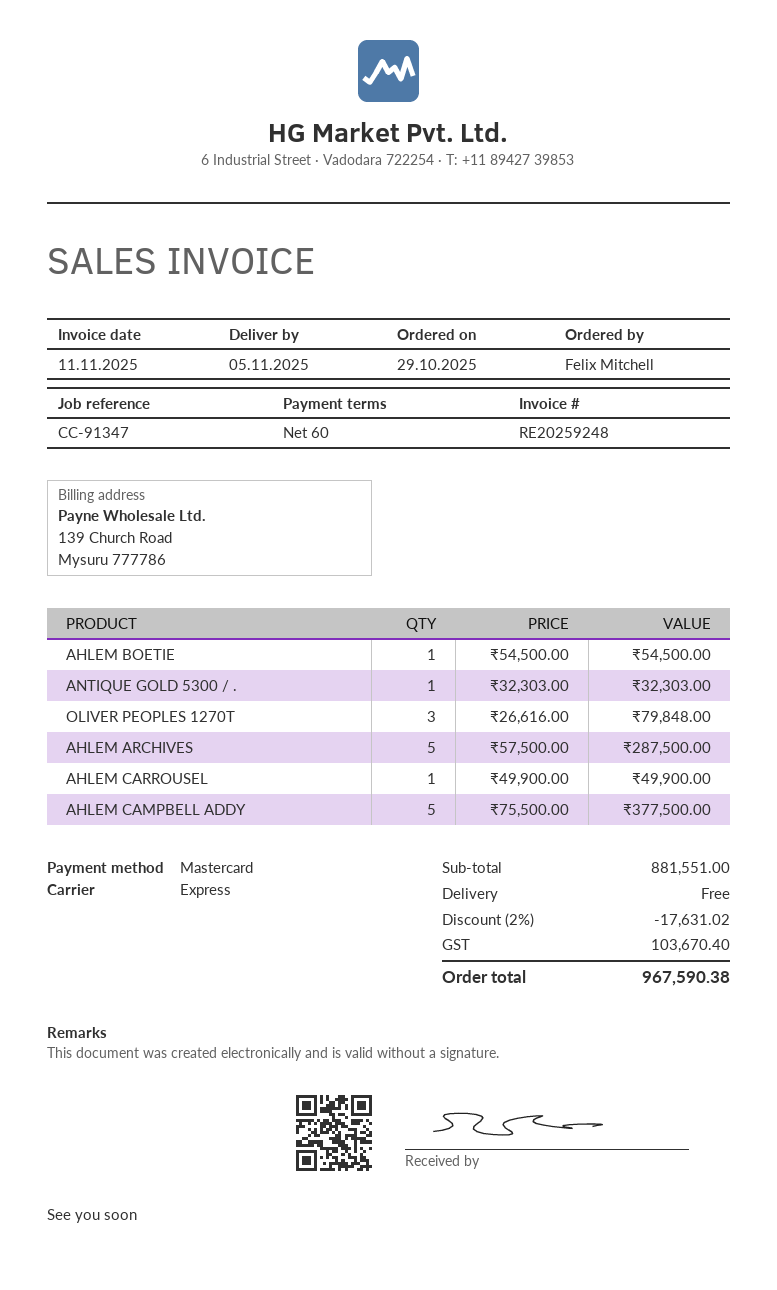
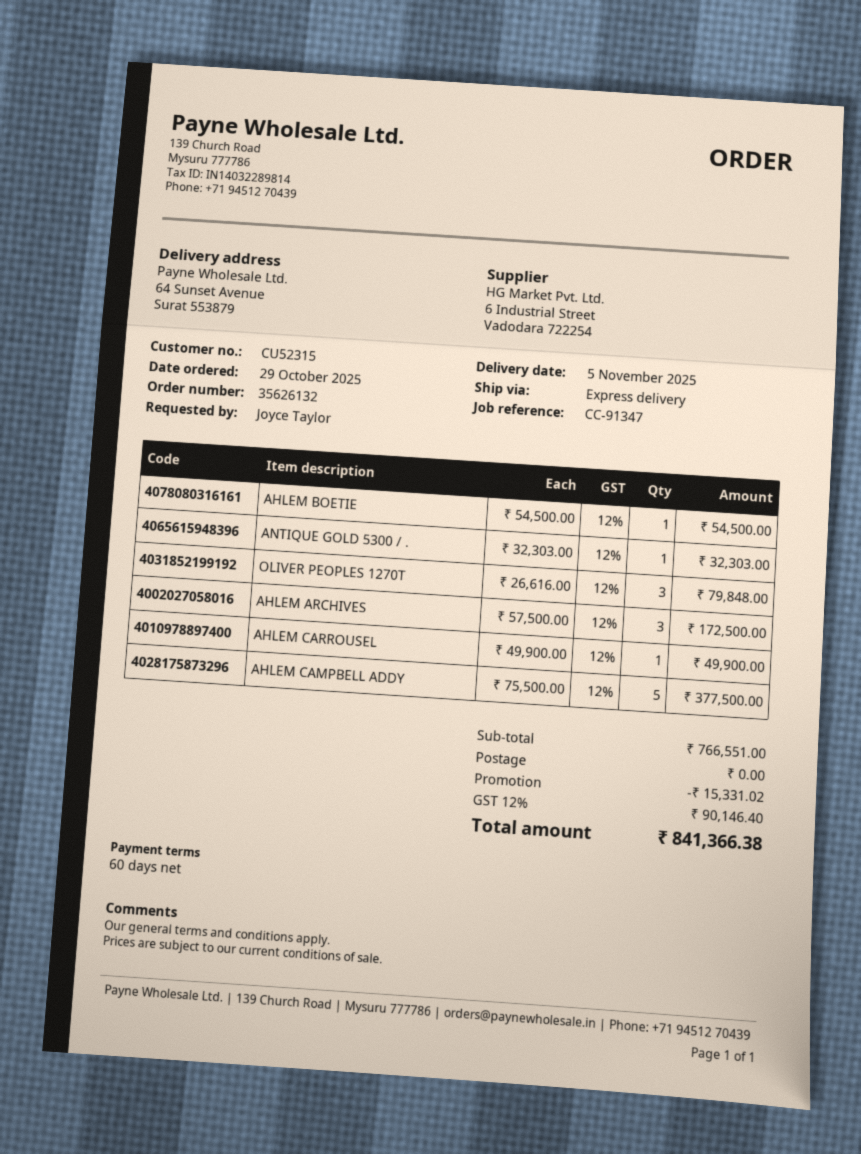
ordered by: Felix Mitchell -> Joyce Taylor
AHLEM ARCHIVES: 5 x 57500.00 = 287500.00 -> 3 x 57500.00 = 172500.00
subtotal: 881551.00 -> 766551.00
discount: 17631.02 -> 15331.02
tax: 103670.40 -> 90146.40
total: 967590.38 -> 841366.38

